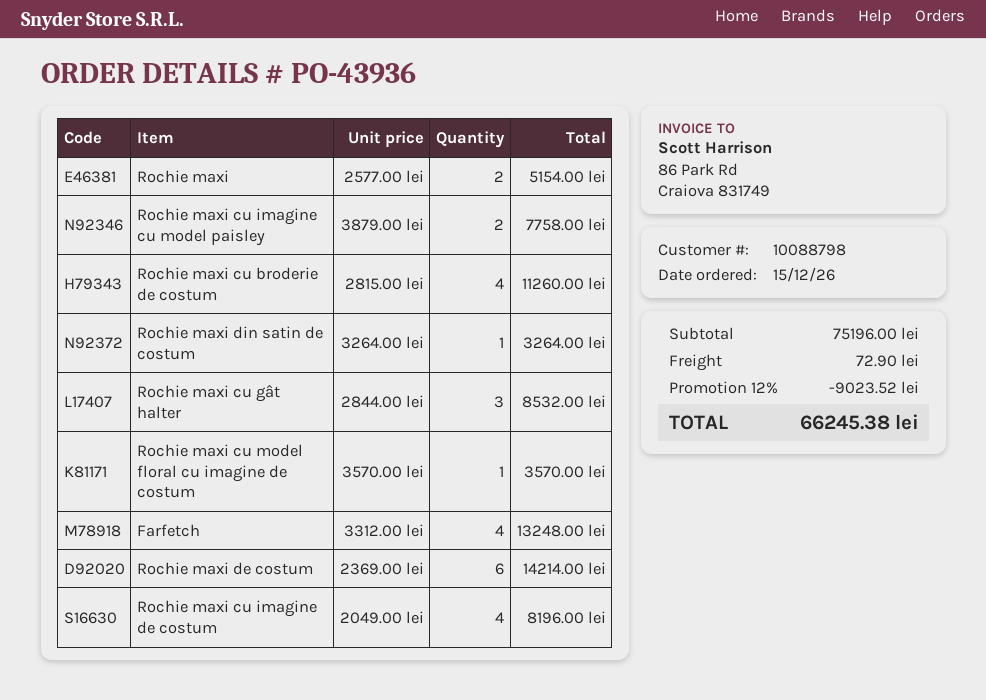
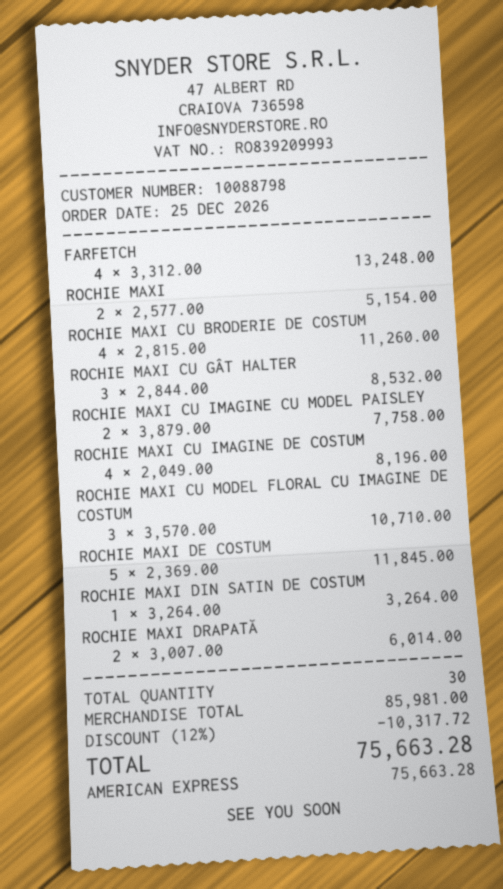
order date: 2026-12-15 -> 2026-12-25
Rochie maxi cu model floral cu imagine de costum: 1 x 3570.00 = 3570.00 -> 3 x 3570.00 = 10710.00
Rochie maxi de costum: 6 x 2369.00 = 14214.00 -> 5 x 2369.00 = 11845.00
ROCHIE MAXI DRAPATĂ: none -> 2 x 3007.00 = 6014.00
subtotal: 75196.00 -> 85981.00
discount: 12% = 9023.52 -> 12% = 10317.72
shipping: 72.90 -> none
total: 66245.38 -> 75663.28

